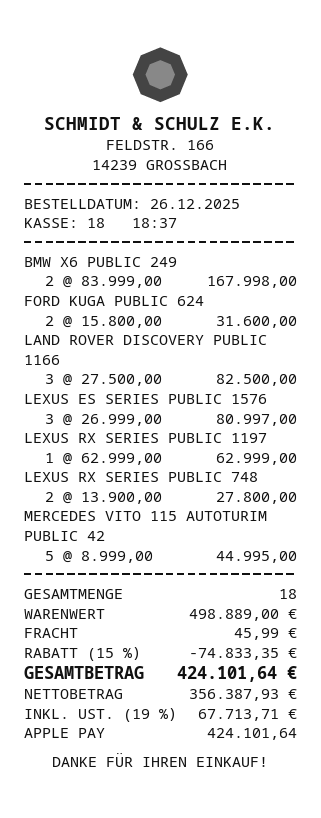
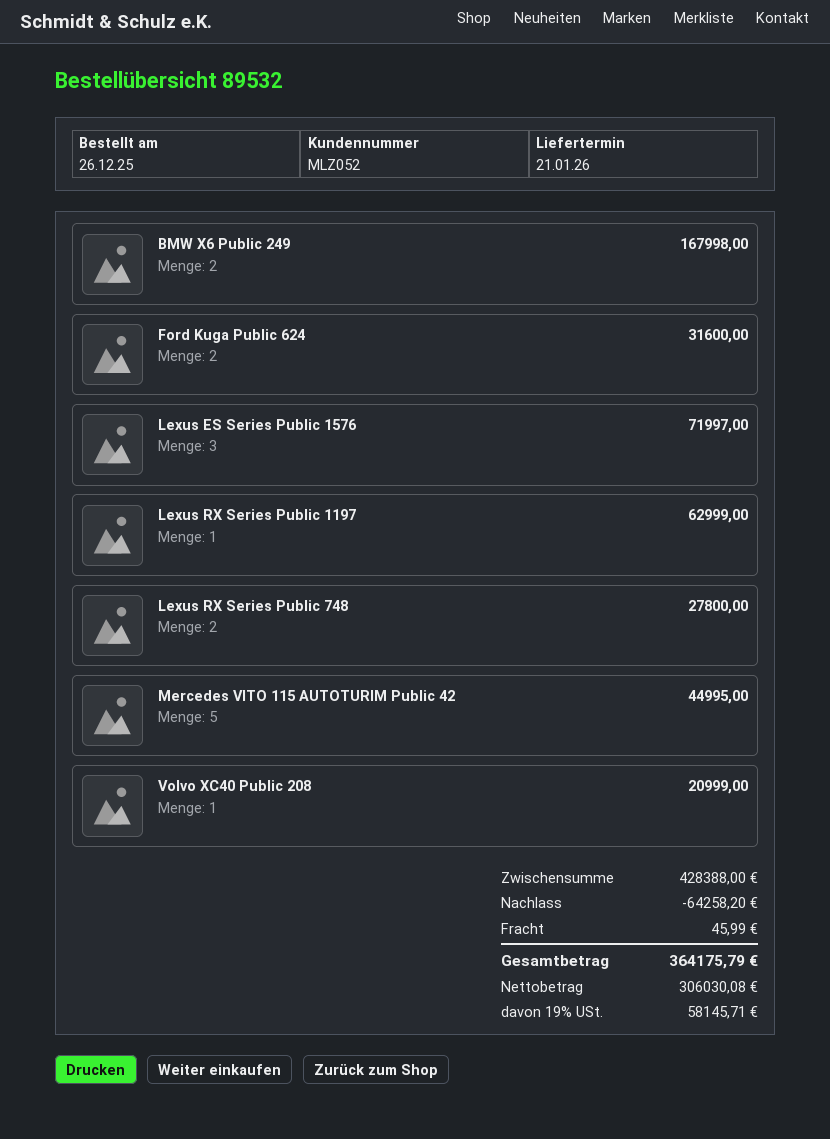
LAND ROVER DISCOVERY PUBLIC 1166: 3 for 82500.00 -> none
LEXUS ES SERIES PUBLIC 1576: 3 for 80997.00 -> 3 for 71997.00
Volvo XC40 Public 208: none -> 1 for 20999.00
subtotal: 498889.00 -> 428388.00
discount: 74833.35 -> 64258.20
net: 356387.93 -> 306030.08
tax: 19% = 67713.71 -> 19% = 58145.71
total: 424101.64 -> 364175.79

